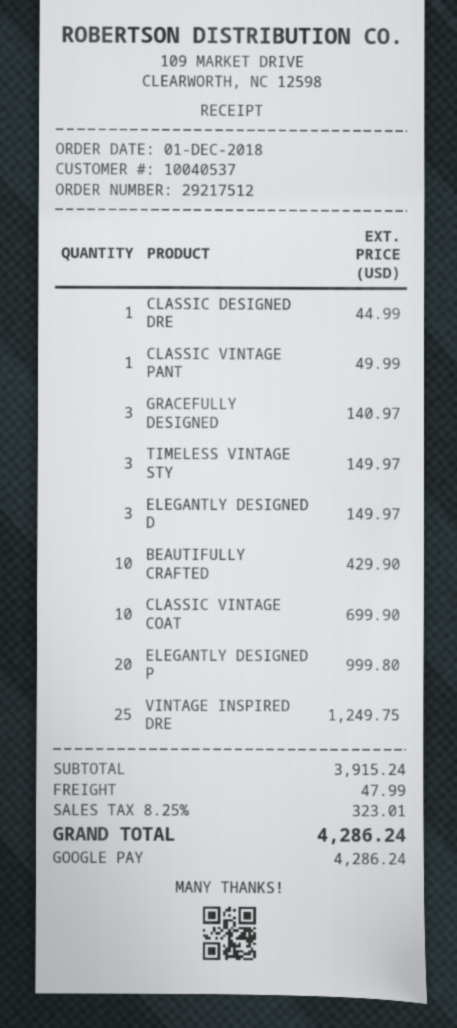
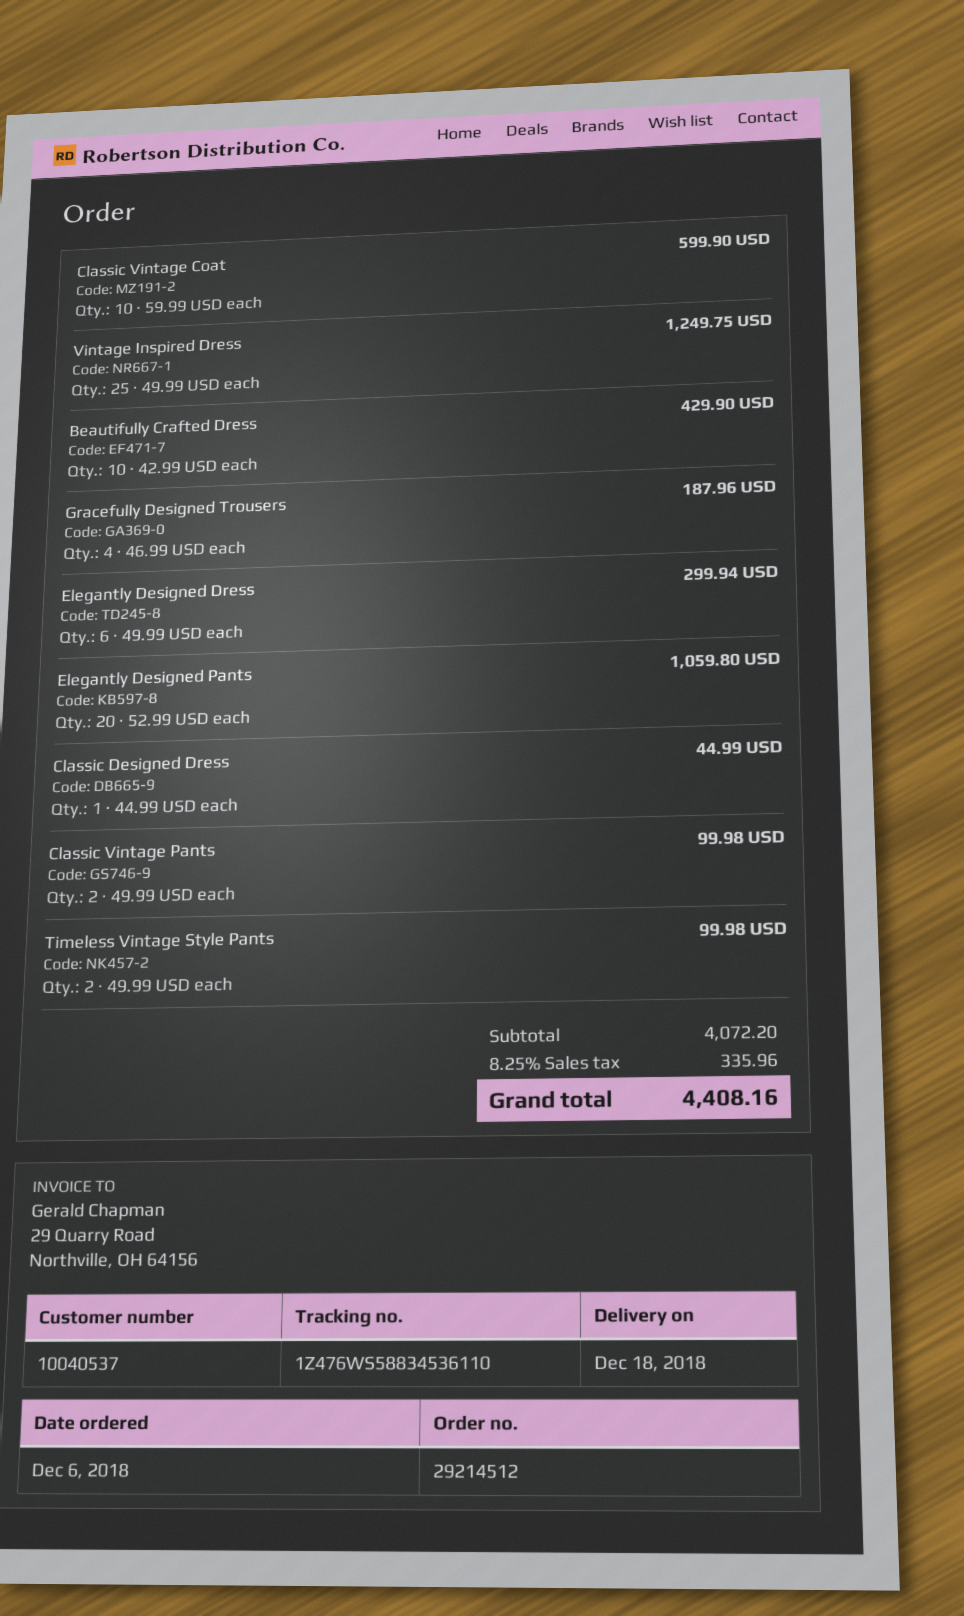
order number: 29217512 -> 29214512
order date: 2018-12-01 -> 2018-12-06
CLASSIC VINTAGE PANT: 1 for 49.99 -> 2 for 99.98
GRACEFULLY DESIGNED: 3 for 140.97 -> 4 for 187.96
TIMELESS VINTAGE STY: 3 for 149.97 -> 2 for 99.98
ELEGANTLY DESIGNED D: 3 for 149.97 -> 6 for 299.94
CLASSIC VINTAGE COAT: 10 for 699.90 -> 10 for 599.90
ELEGANTLY DESIGNED P: 20 for 999.80 -> 20 for 1059.80
subtotal: 3915.24 -> 4072.20
shipping: 47.99 -> none
tax: 8.25% = 323.01 -> 8.25% = 335.96
total: 4286.24 -> 4408.16

